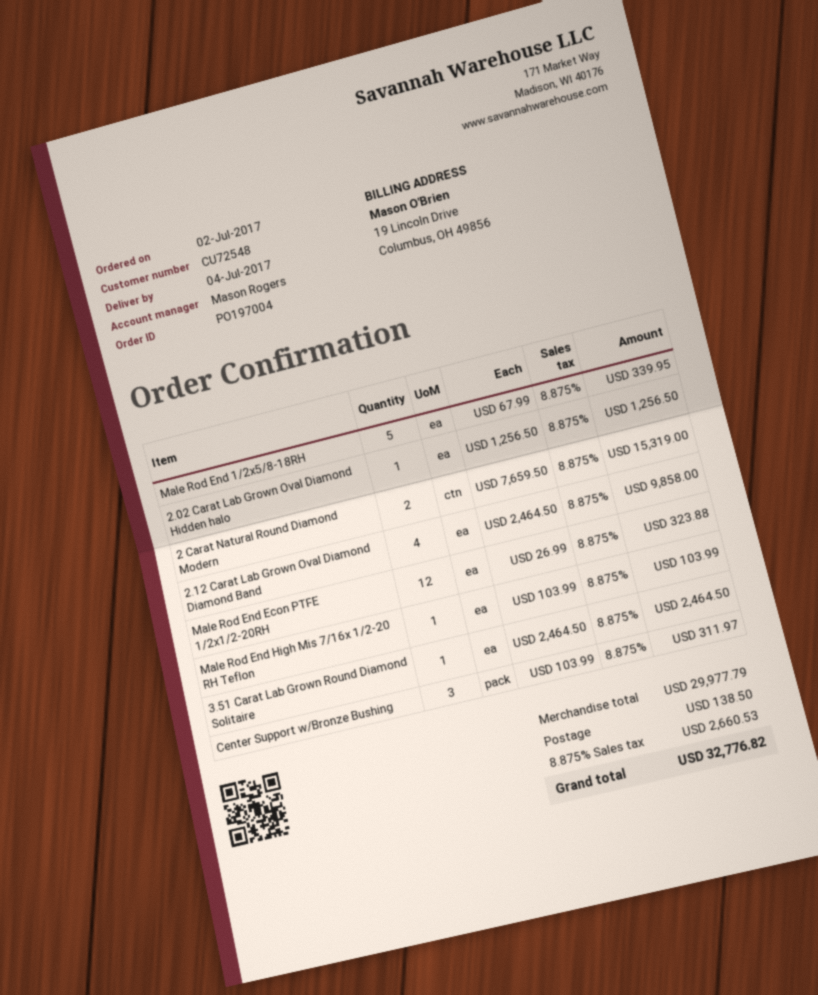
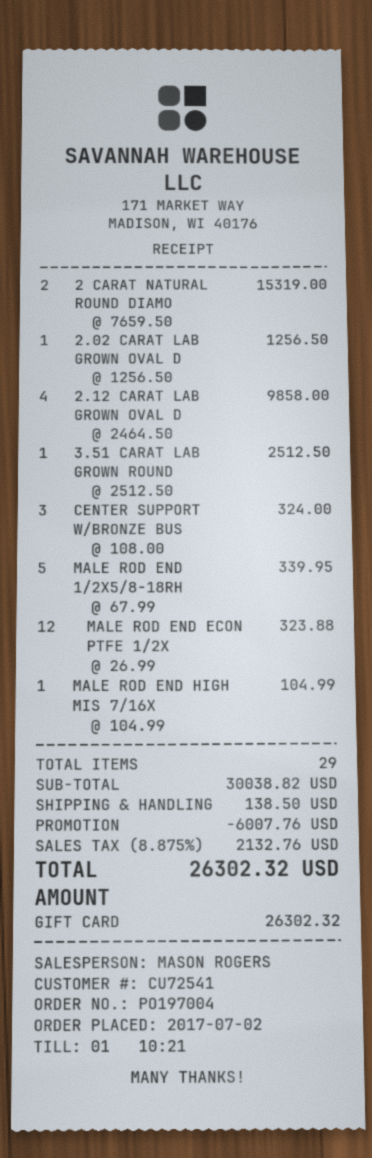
customer number: CU72548 -> CU72541
Male Rod End High Mis 7/16x 1/2-20 RH Teflon: 1 x 103.99 = 103.99 -> 1 x 104.99 = 104.99
3.51 Carat Lab Grown Round Diamond Solitaire: 1 x 2464.50 = 2464.50 -> 1 x 2512.50 = 2512.50
Center Support w/Bronze Bushing: 3 x 103.99 = 311.97 -> 3 x 108.00 = 324.00
subtotal: 29977.79 -> 30038.82
discount: none -> 6007.76
tax: 8.875% = 2660.53 -> 8.875% = 2132.76
total: 32776.82 -> 26302.32

